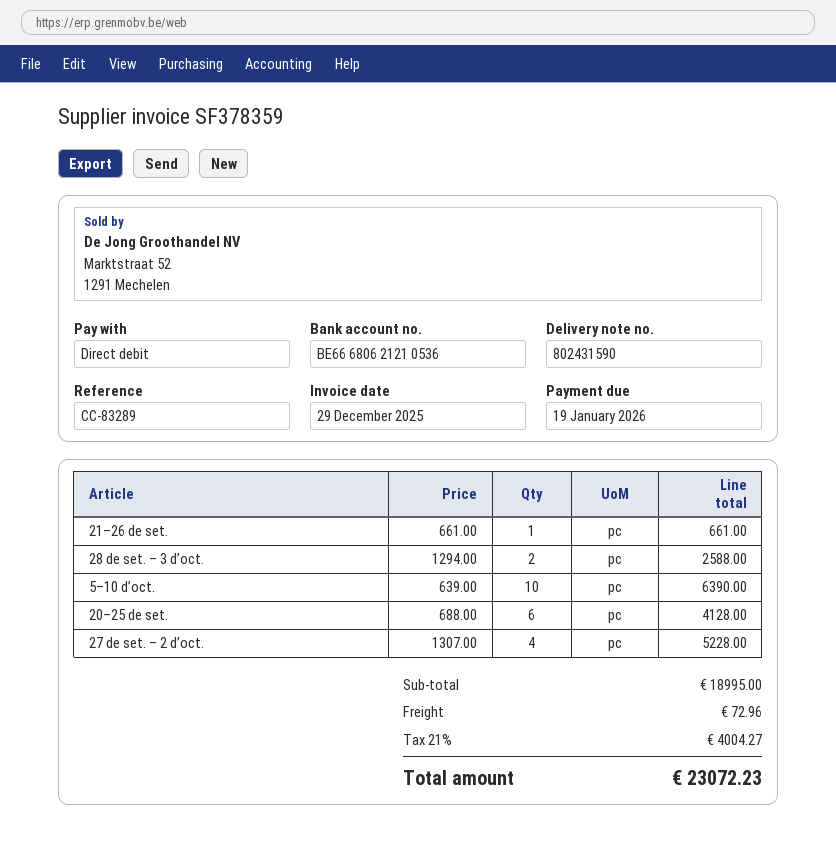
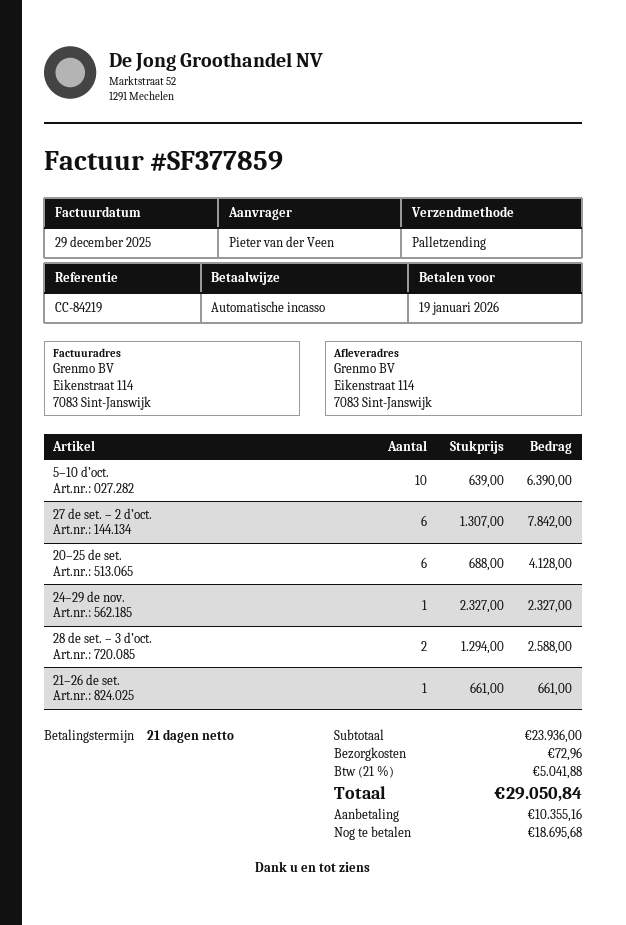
invoice number: SF378359 -> SF377859
reference: CC-83289 -> CC-84219
27 de set. – 2 d’oct.: 4 x 1307.00 = 5228.00 -> 6 x 1307.00 = 7842.00
24–29 de nov.: none -> 1 x 2327.00 = 2327.00
subtotal: 18995.00 -> 23936.00
tax: 21% = 4004.27 -> 21% = 5041.88
total: 23072.23 -> 29050.84

